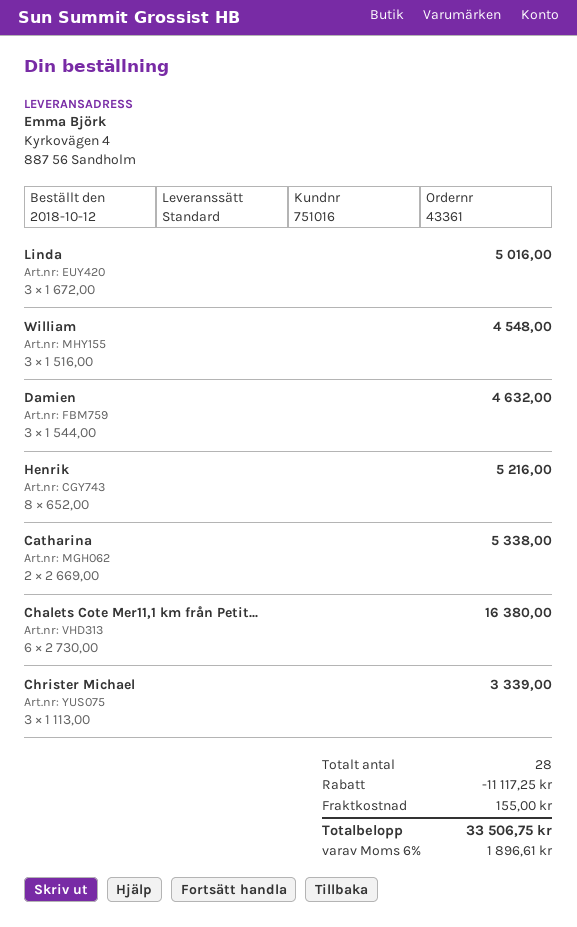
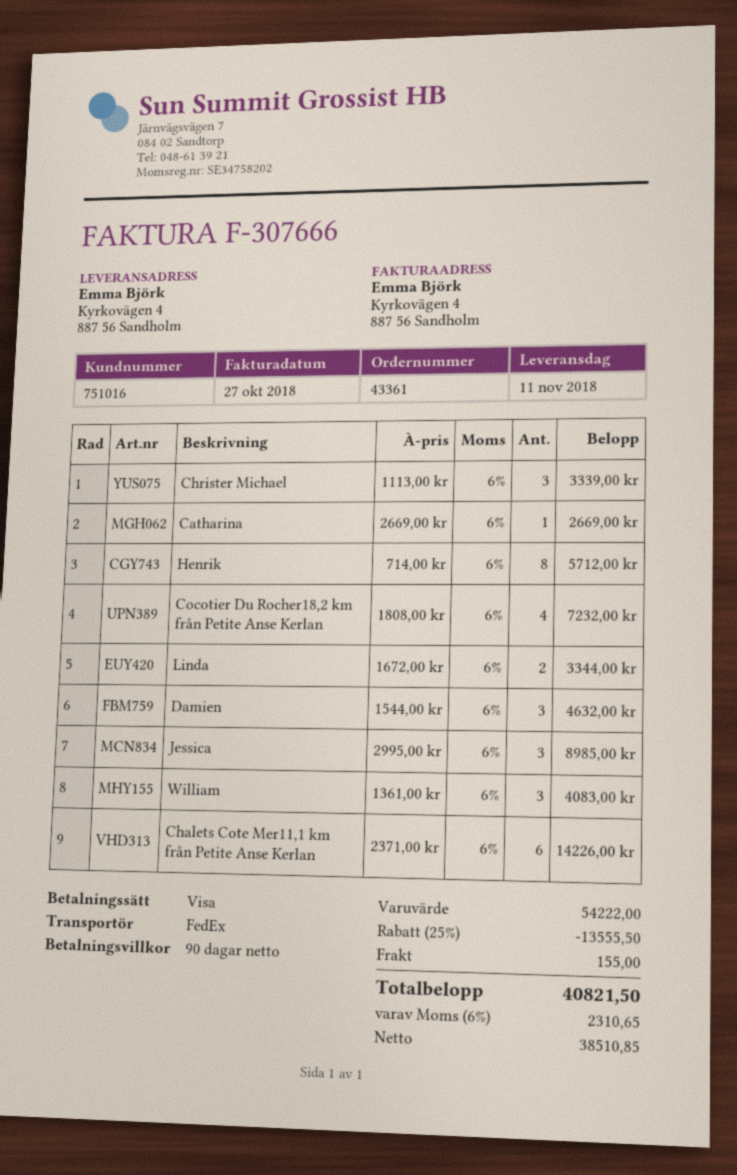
shipping method: standard -> FedEx
Linda: 3 x 1672.00 = 5016.00 -> 2 x 1672.00 = 3344.00
William: 3 x 1516.00 = 4548.00 -> 3 x 1361.00 = 4083.00
Henrik: 8 x 652.00 = 5216.00 -> 8 x 714.00 = 5712.00
Catharina: 2 x 2669.00 = 5338.00 -> 1 x 2669.00 = 2669.00
Chalets Cote Mer11,1 km från Petit...: 6 x 2730.00 = 16380.00 -> 6 x 2371.00 = 14226.00
Cocotier Du Rocher18,2 km från Petite Anse Kerlan: none -> 4 x 1808.00 = 7232.00
Jessica: none -> 3 x 2995.00 = 8985.00
discount: 11117.25 -> 13555.50
tax: 6% = 1896.61 -> 6% = 2310.65
total: 33506.75 -> 40821.50

